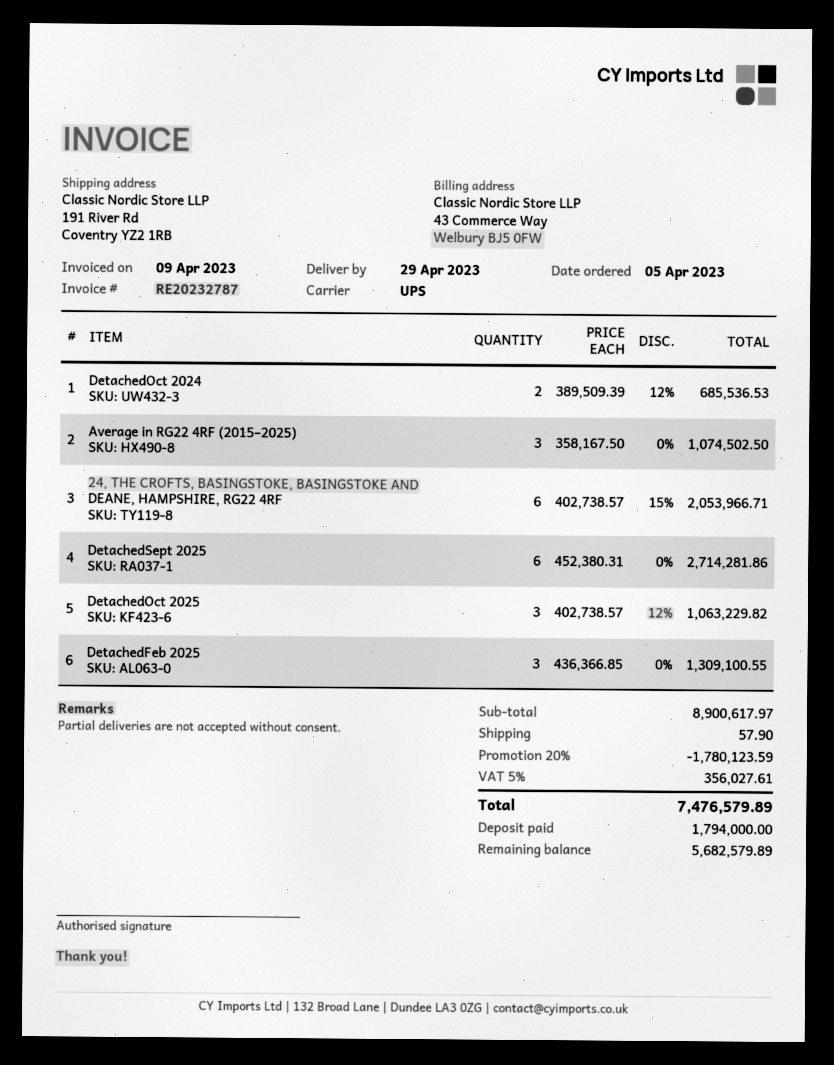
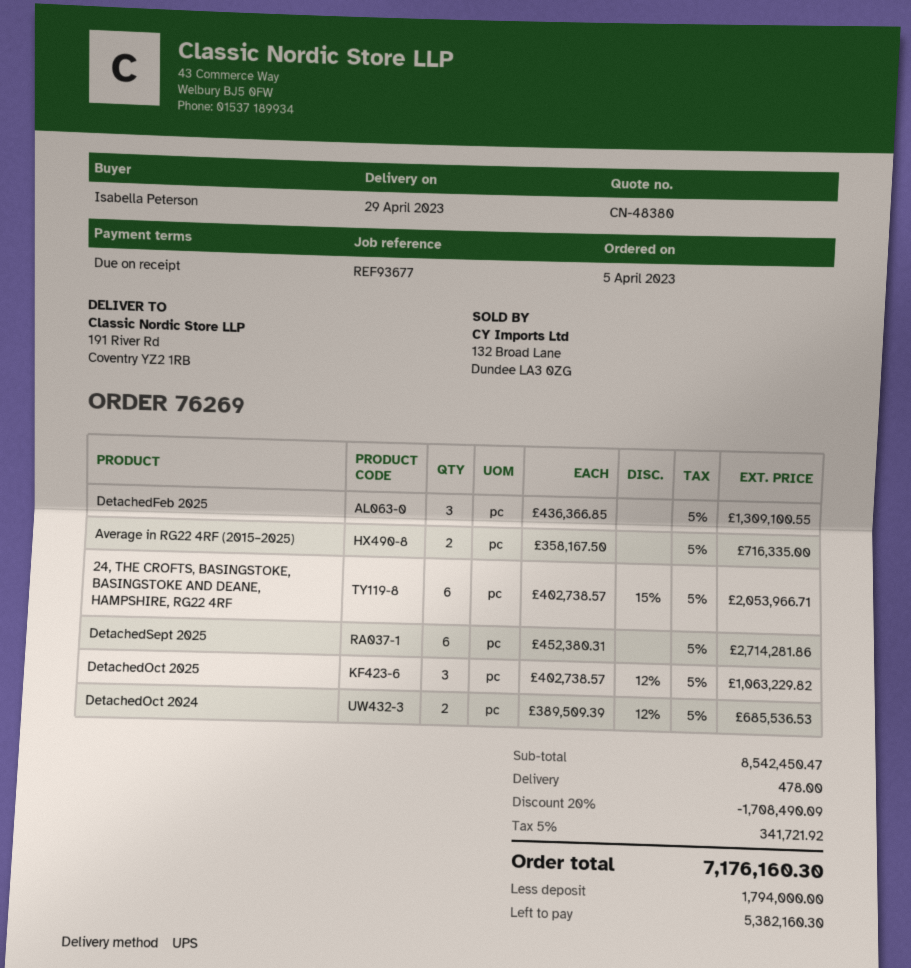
Average in RG22 4RF (2015–2025): 3 x 358167.50 = 1074502.50 -> 2 x 358167.50 = 716335.00
subtotal: 8900617.97 -> 8542450.47
discount: 20% = 1780123.59 -> 20% = 1708490.09
shipping: 57.90 -> 478.00
tax: 5% = 356027.61 -> 5% = 341721.92
total: 7476579.89 -> 7176160.30
balance: 5682579.89 -> 5382160.30

